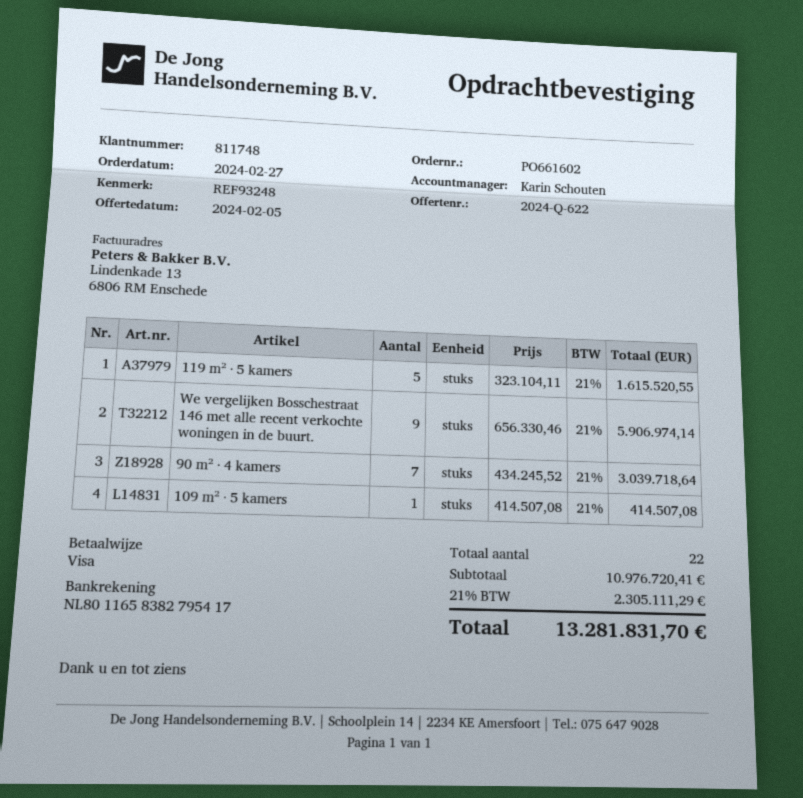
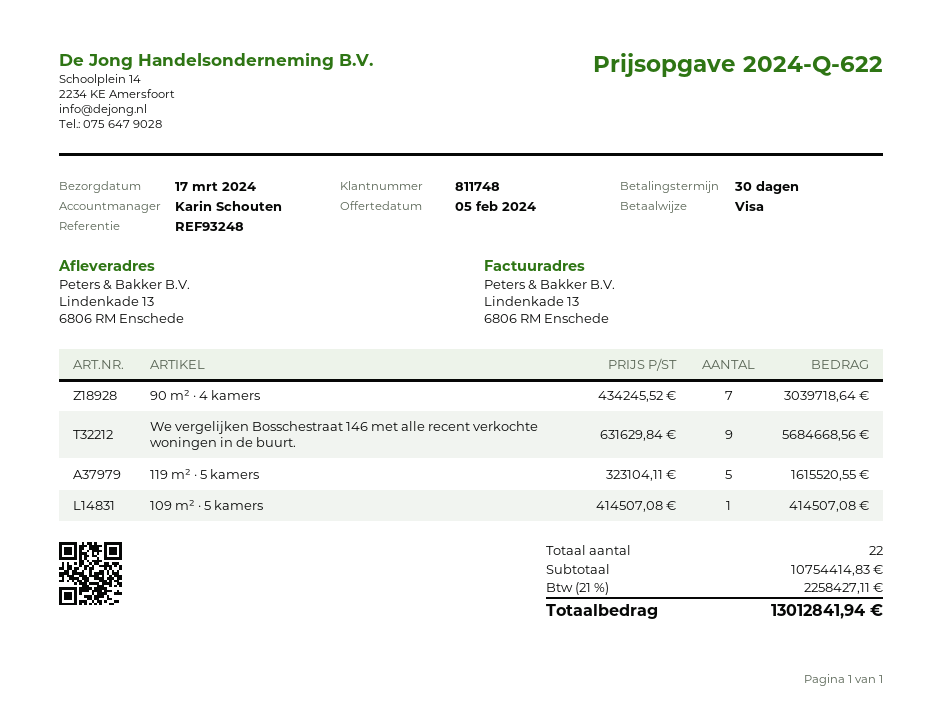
We vergelijken Bosschestraat 146 met alle recent verkochte woningen in de buurt.: 9 x 656330.46 = 5906974.14 -> 9 x 631629.84 = 5684668.56
subtotal: 10976720.41 -> 10754414.83
tax: 21% = 2305111.29 -> 21% = 2258427.11
total: 13281831.70 -> 13012841.94

